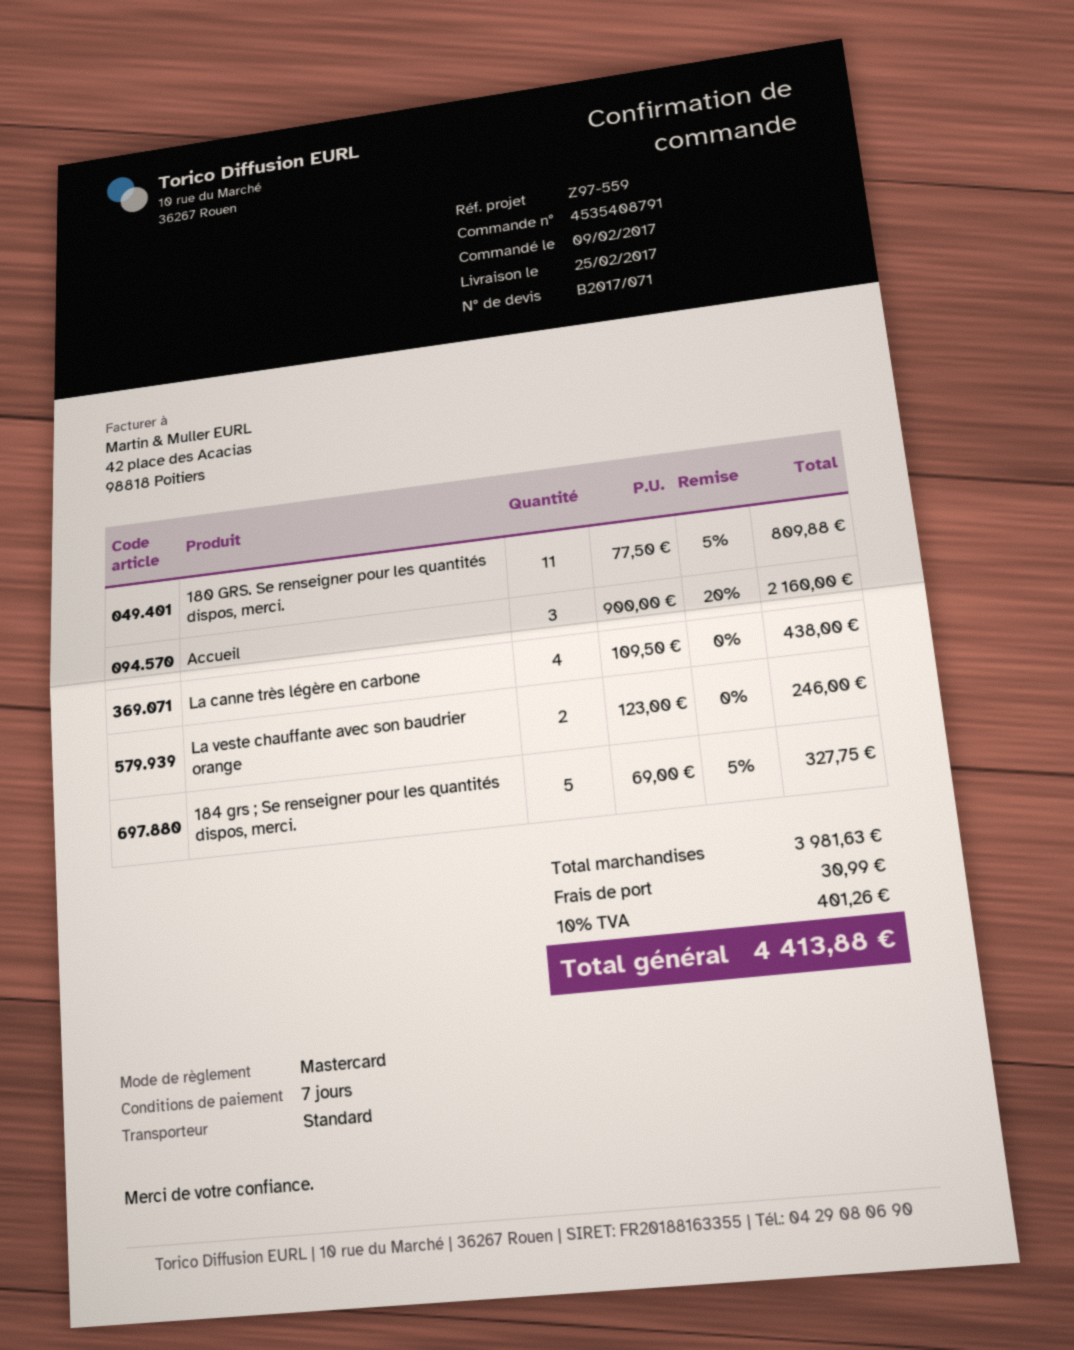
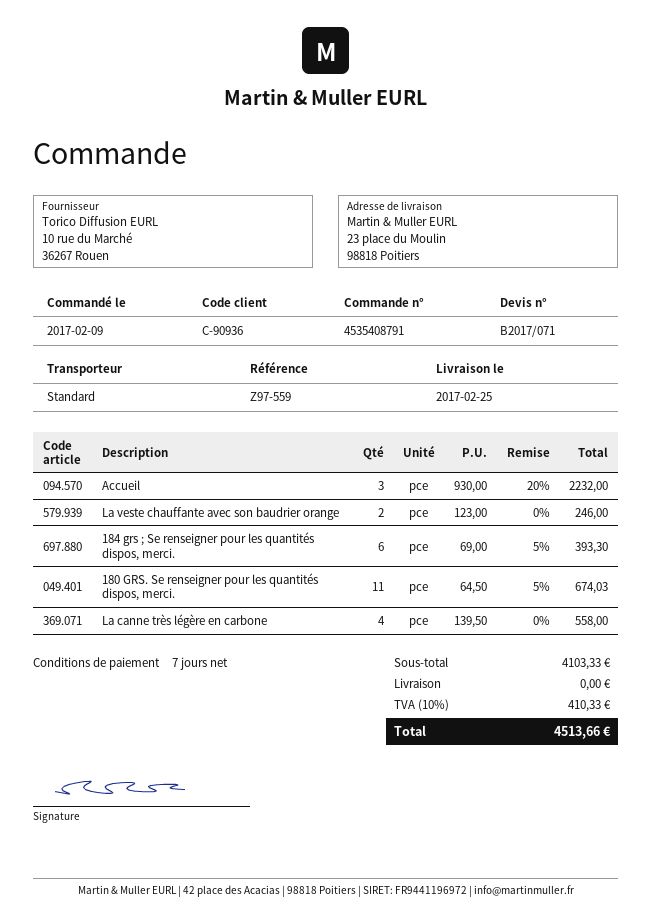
180 GRS. Se renseigner pour les quantités dispos, merci.: 11 x 77.50 - 5% = 809.88 -> 11 x 64.50 - 5% = 674.03
Accueil: 3 x 900.00 - 20% = 2160.00 -> 3 x 930.00 - 20% = 2232.00
La canne très légère en carbone: 4 x 109.50 = 438.00 -> 4 x 139.50 = 558.00
184 grs ; Se renseigner pour les quantités dispos, merci.: 5 x 69.00 - 5% = 327.75 -> 6 x 69.00 - 5% = 393.30
subtotal: 3981.63 -> 4103.33
shipping: 30.99 -> 0.00
tax: 10% = 401.26 -> 10% = 410.33
total: 4413.88 -> 4513.66

